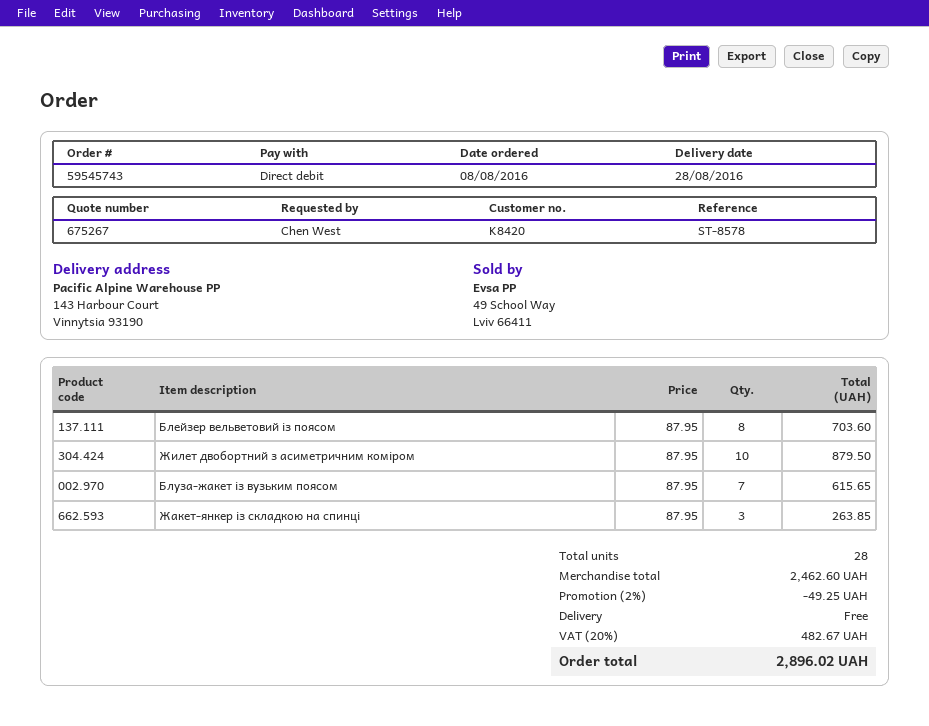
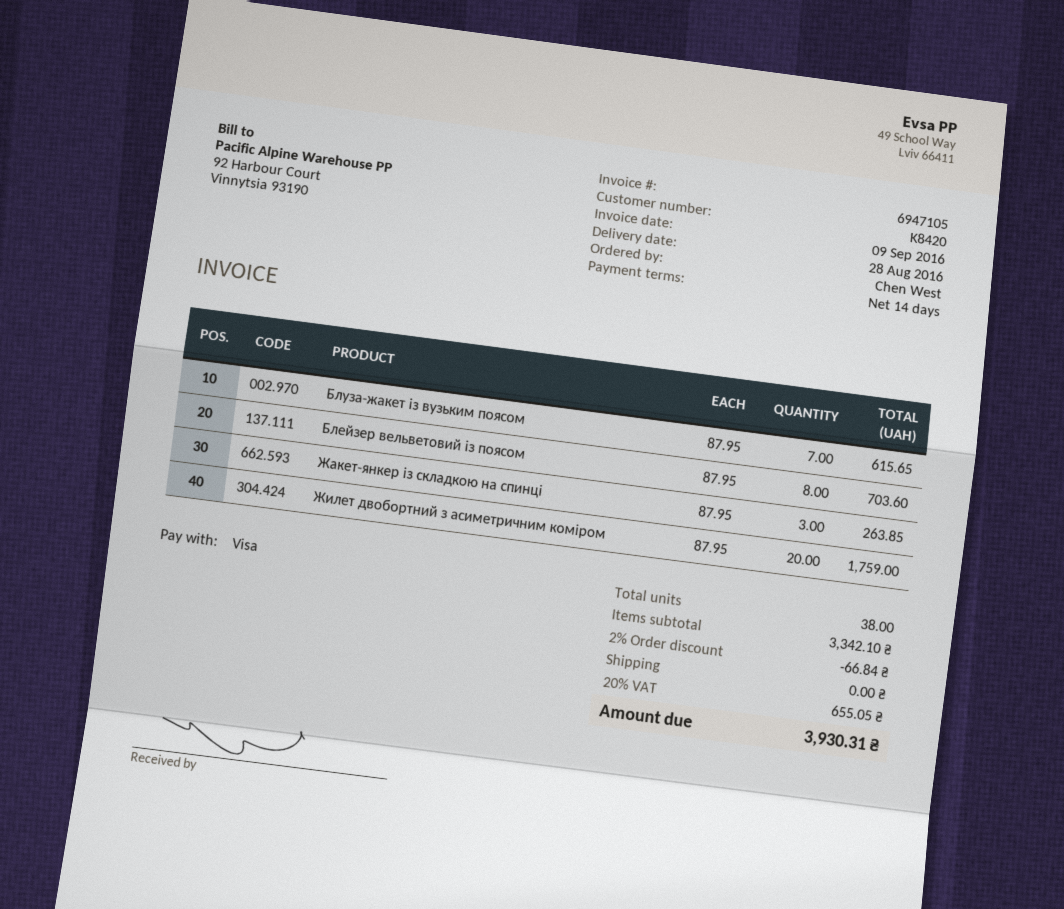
payment method: direct debit -> Visa
Жилет двобортний з асиметричним коміром: 10 x 87.95 = 879.50 -> 20 x 87.95 = 1759.00
total quantity: 28 -> 38
subtotal: 2462.60 -> 3342.10
discount: 2% = 49.25 -> 2% = 66.84
tax: 20% = 482.67 -> 20% = 655.05
total: 2896.02 -> 3930.31

